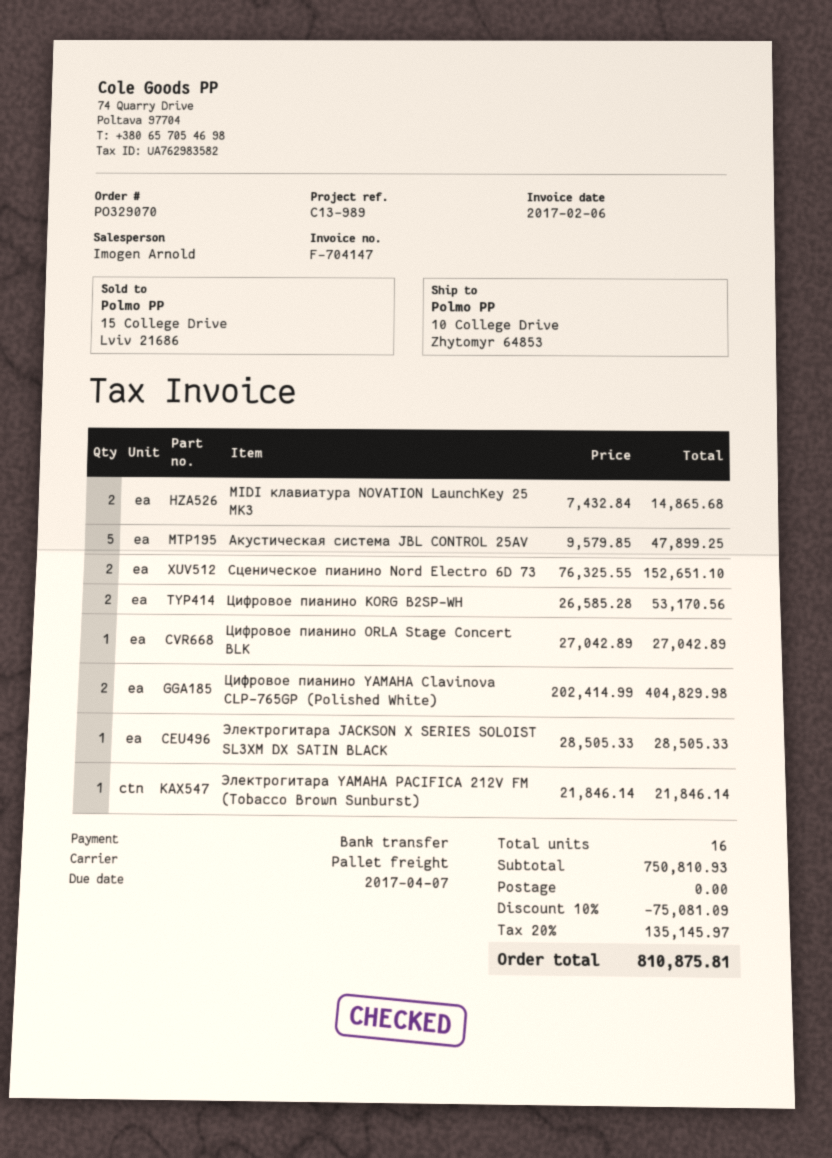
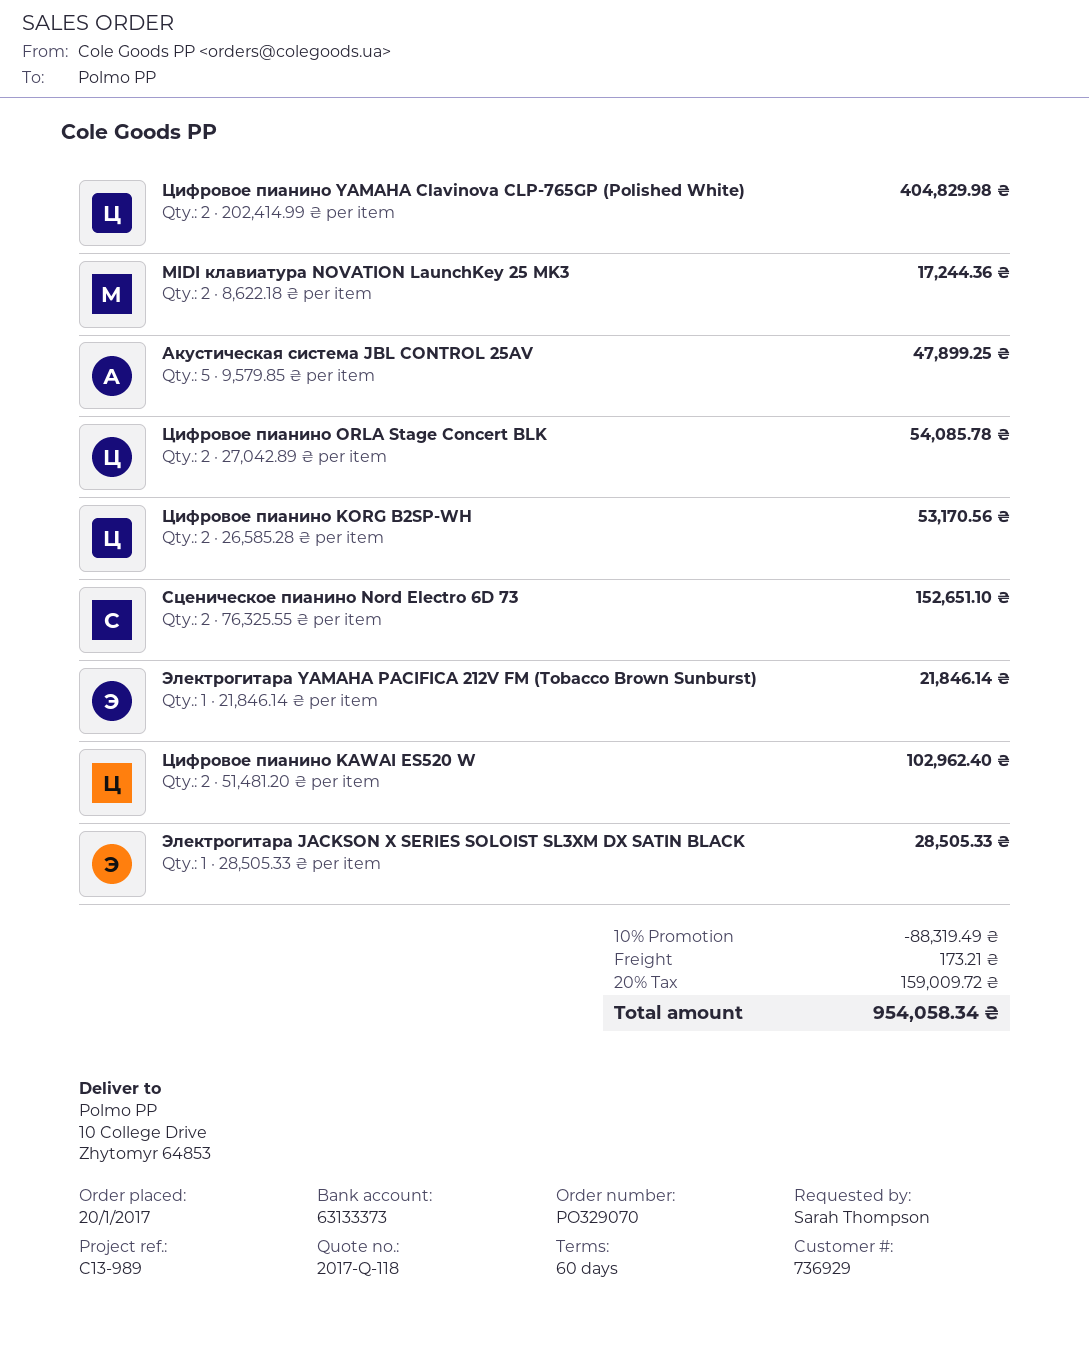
MIDI клавиатура NOVATION LaunchKey 25 MK3: 2 x 7432.84 = 14865.68 -> 2 x 8622.18 = 17244.36
Цифровое пианино ORLA Stage Concert BLK: 1 x 27042.89 = 27042.89 -> 2 x 27042.89 = 54085.78
Цифровое пианино KAWAI ES520 W: none -> 2 x 51481.20 = 102962.40
discount: 10% = 75081.09 -> 10% = 88319.49
shipping: 0.00 -> 173.21
tax: 20% = 135145.97 -> 20% = 159009.72
total: 810875.81 -> 954058.34

